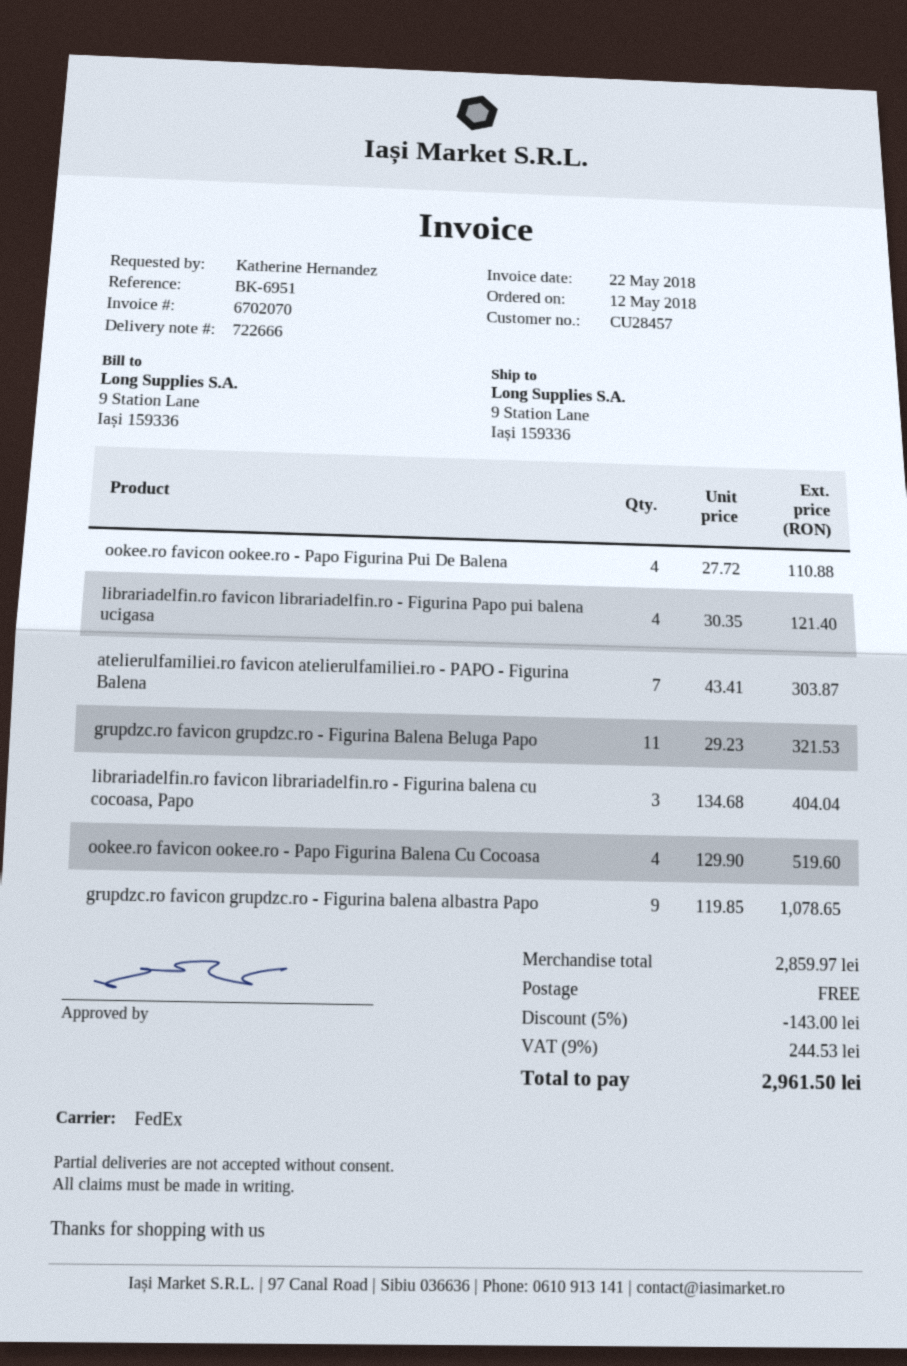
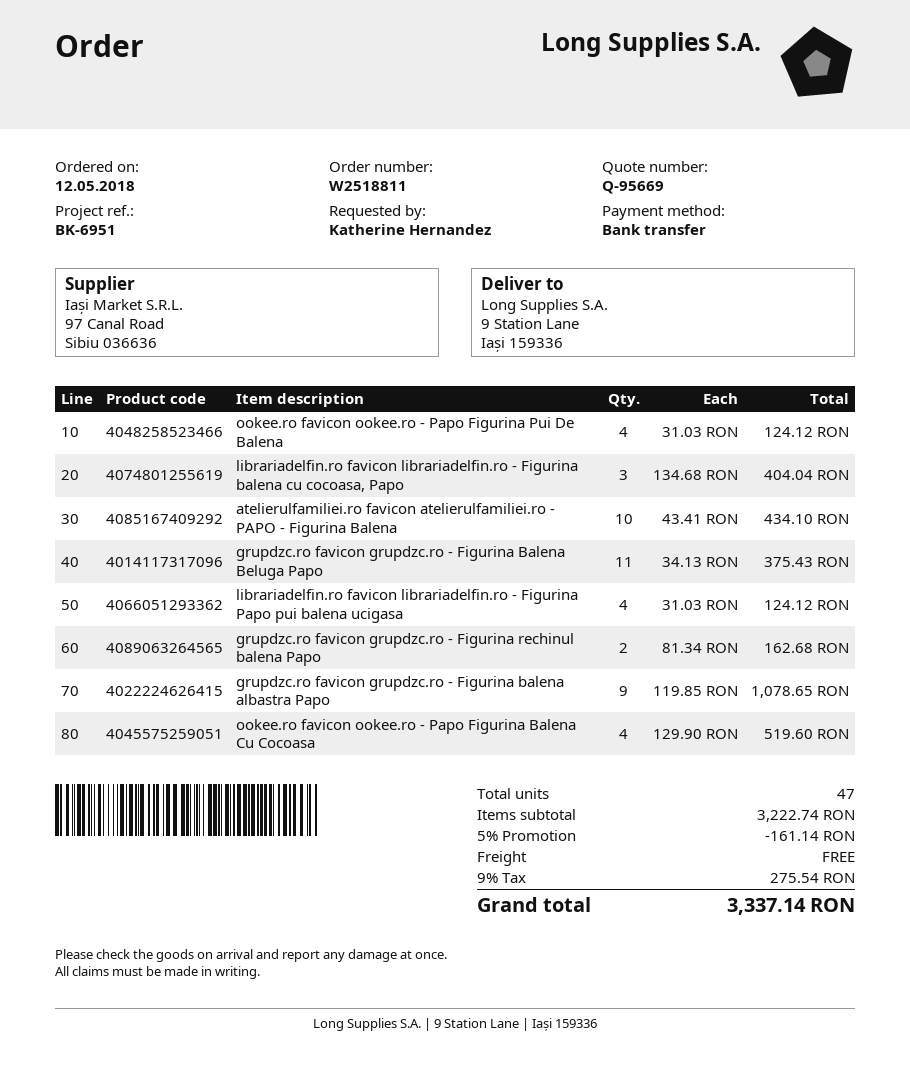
ookee.ro favicon ookee.ro - Papo Figurina Pui De Balena: 4 x 27.72 = 110.88 -> 4 x 31.03 = 124.12
librariadelfin.ro favicon librariadelfin.ro - Figurina Papo pui balena ucigasa: 4 x 30.35 = 121.40 -> 4 x 31.03 = 124.12
atelierulfamiliei.ro favicon atelierulfamiliei.ro - PAPO - Figurina Balena: 7 x 43.41 = 303.87 -> 10 x 43.41 = 434.10
grupdzc.ro favicon grupdzc.ro - Figurina Balena Beluga Papo: 11 x 29.23 = 321.53 -> 11 x 34.13 = 375.43
grupdzc.ro favicon grupdzc.ro - Figurina rechinul balena Papo: none -> 2 x 81.34 = 162.68
subtotal: 2859.97 -> 3222.74
discount: 5% = 143.00 -> 5% = 161.14
tax: 9% = 244.53 -> 9% = 275.54
total: 2961.50 -> 3337.14

